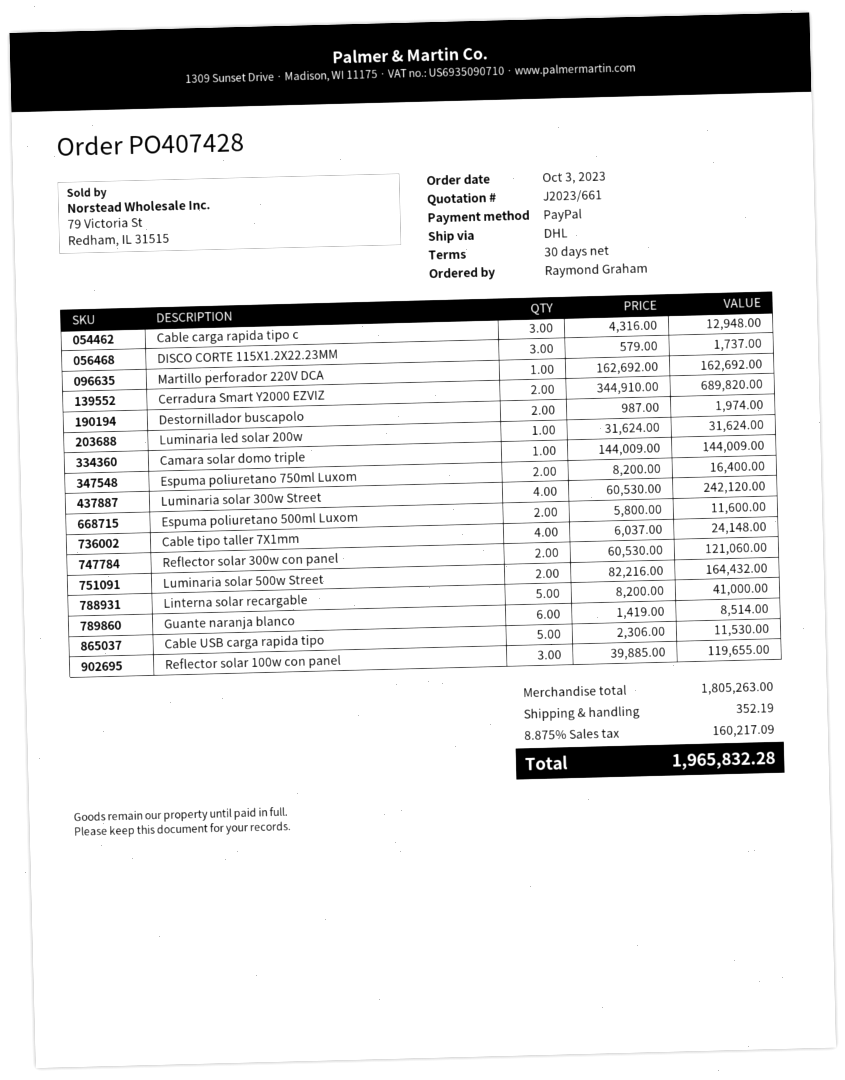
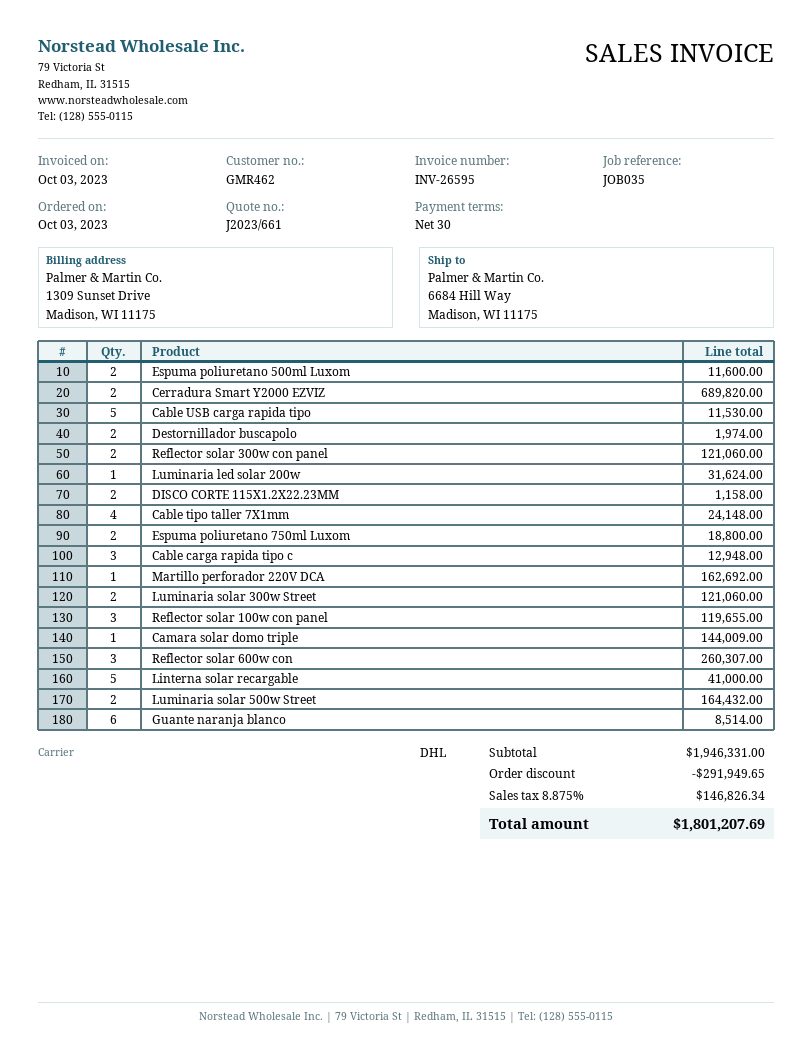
DISCO CORTE 115X1.2X22.23MM: 3 for 1737.00 -> 2 for 1158.00
Espuma poliuretano 750ml Luxom: 2 for 16400.00 -> 2 for 18800.00
Luminaria solar 300w Street: 4 for 242120.00 -> 2 for 121060.00
Reflector solar 600w con: none -> 3 for 260307.00
subtotal: 1805263.00 -> 1946331.00
discount: none -> 291949.65
shipping: 352.19 -> none
tax: 8.875% = 160217.09 -> 8.875% = 146826.34
total: 1965832.28 -> 1801207.69

